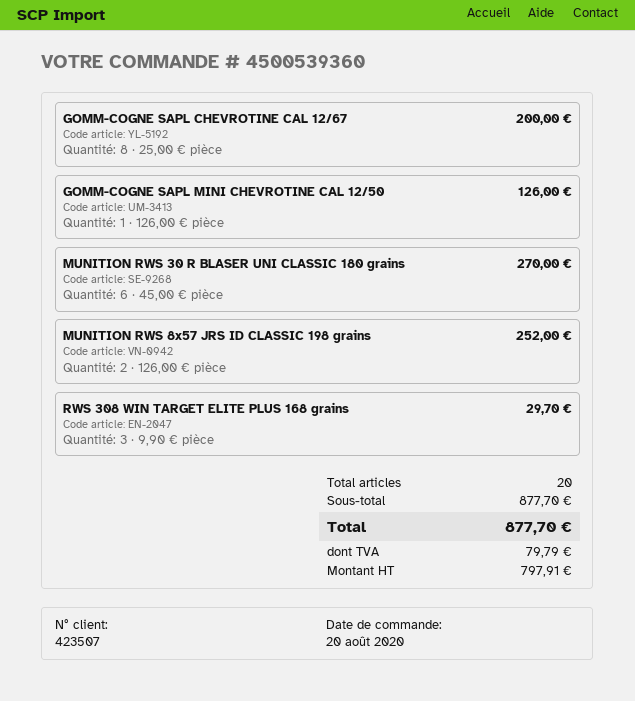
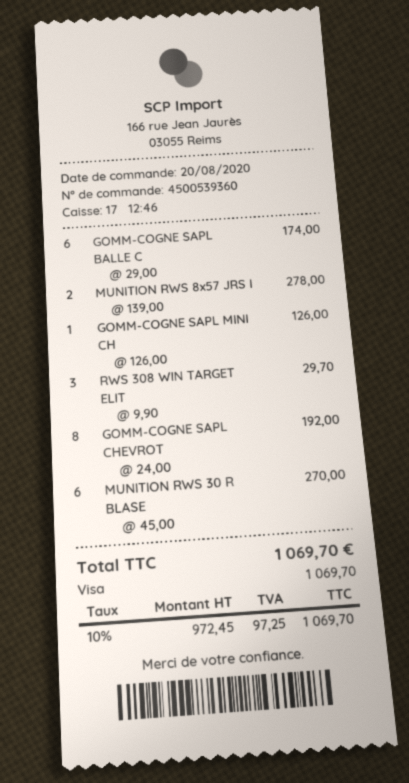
GOMM-COGNE SAPL CHEVROTINE CAL 12/67: 8 x 25.00 = 200.00 -> 8 x 24.00 = 192.00
MUNITION RWS 8x57 JRS ID CLASSIC 198 grains: 2 x 126.00 = 252.00 -> 2 x 139.00 = 278.00
GOMM-COGNE SAPL BALLE C: none -> 6 x 29.00 = 174.00
net: 797.91 -> 972.45
tax: 79.79 -> 97.25
total: 877.70 -> 1069.70

